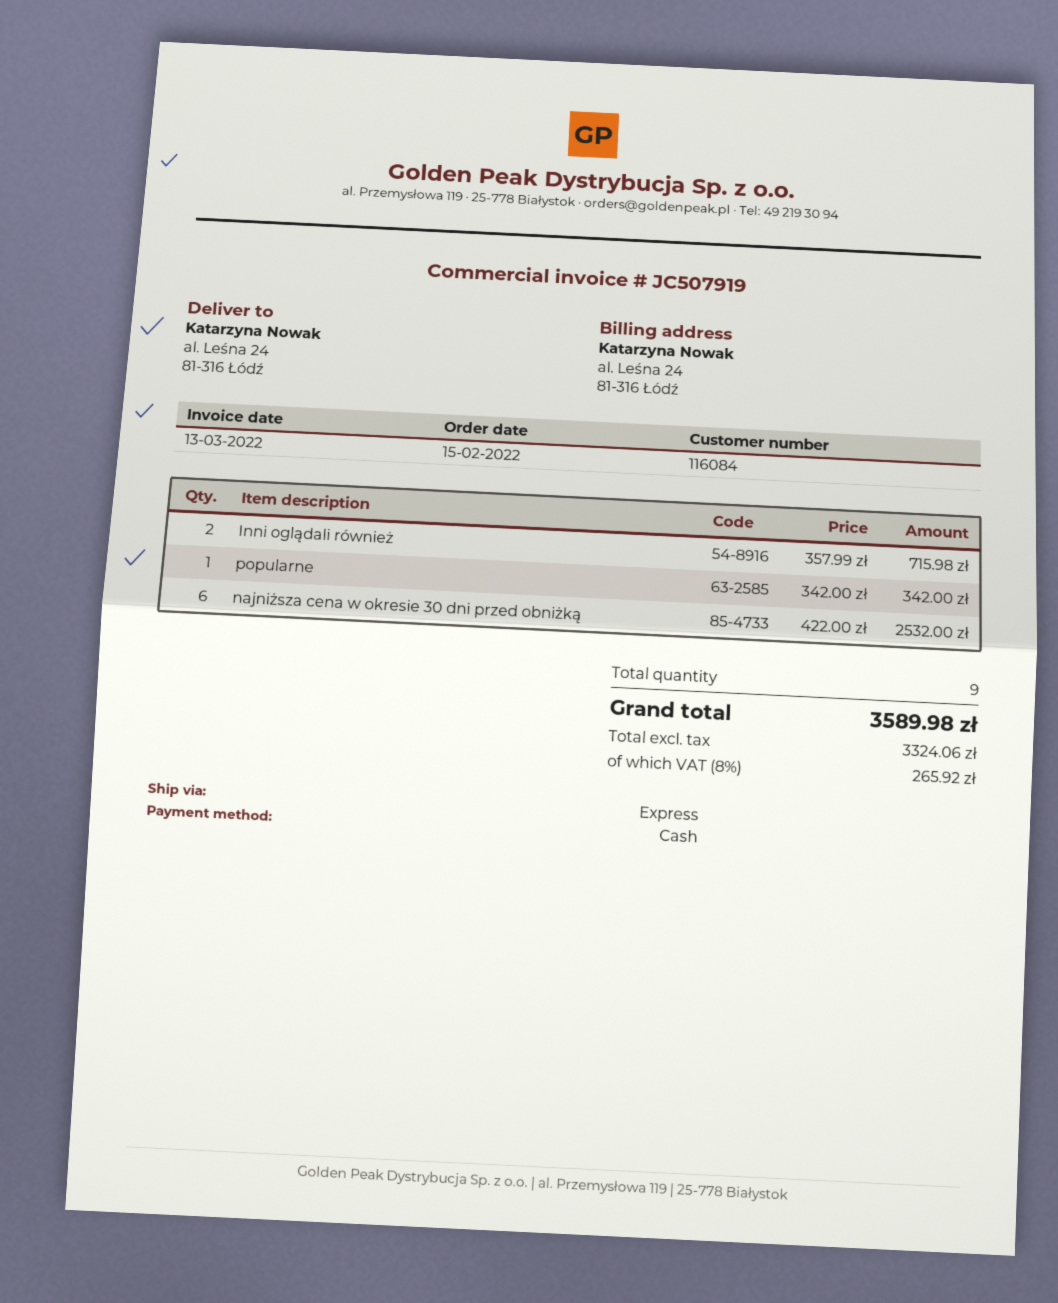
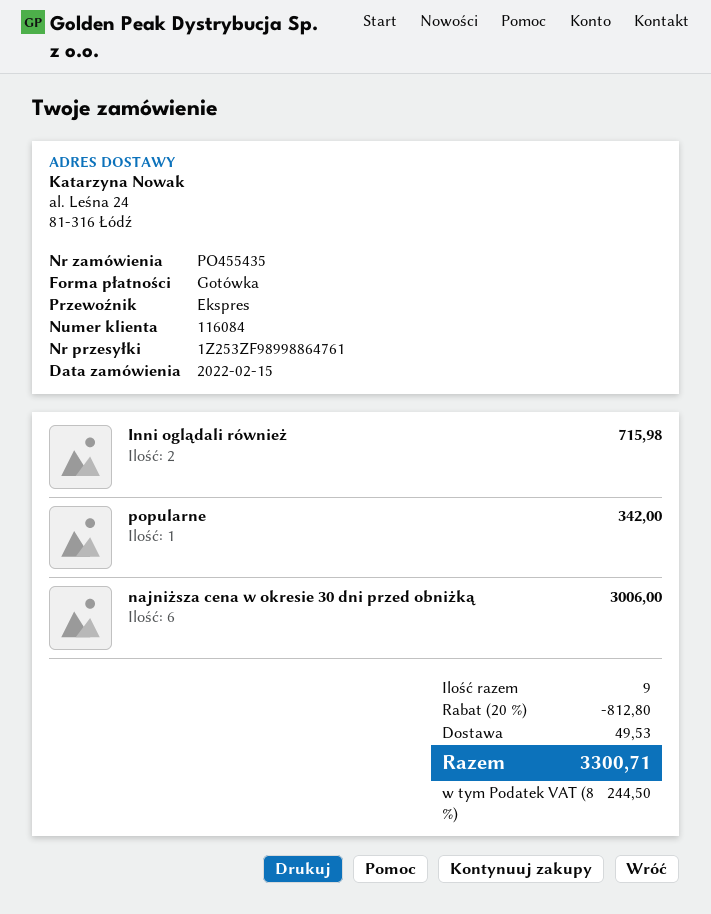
najniższa cena w okresie 30 dni przed obniżką: 6 for 2532.00 -> 6 for 3006.00
discount: none -> 20% = 812.80
shipping: none -> 49.53
tax: 8% = 265.92 -> 8% = 244.50
total: 3589.98 -> 3300.71

